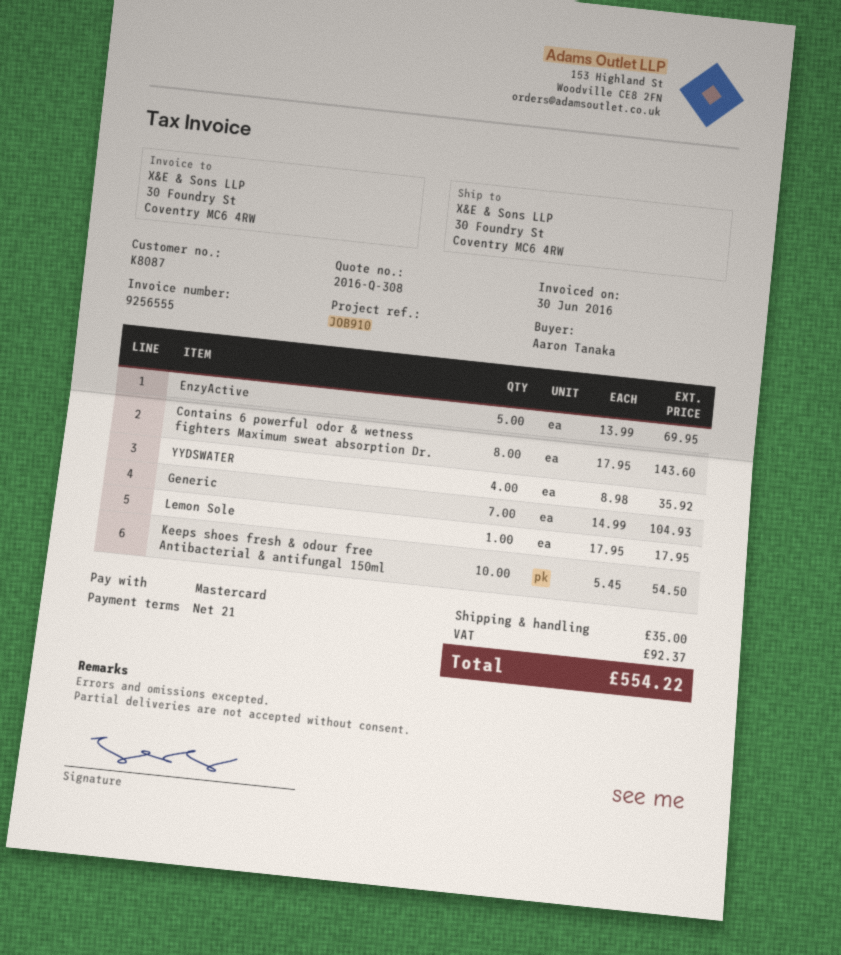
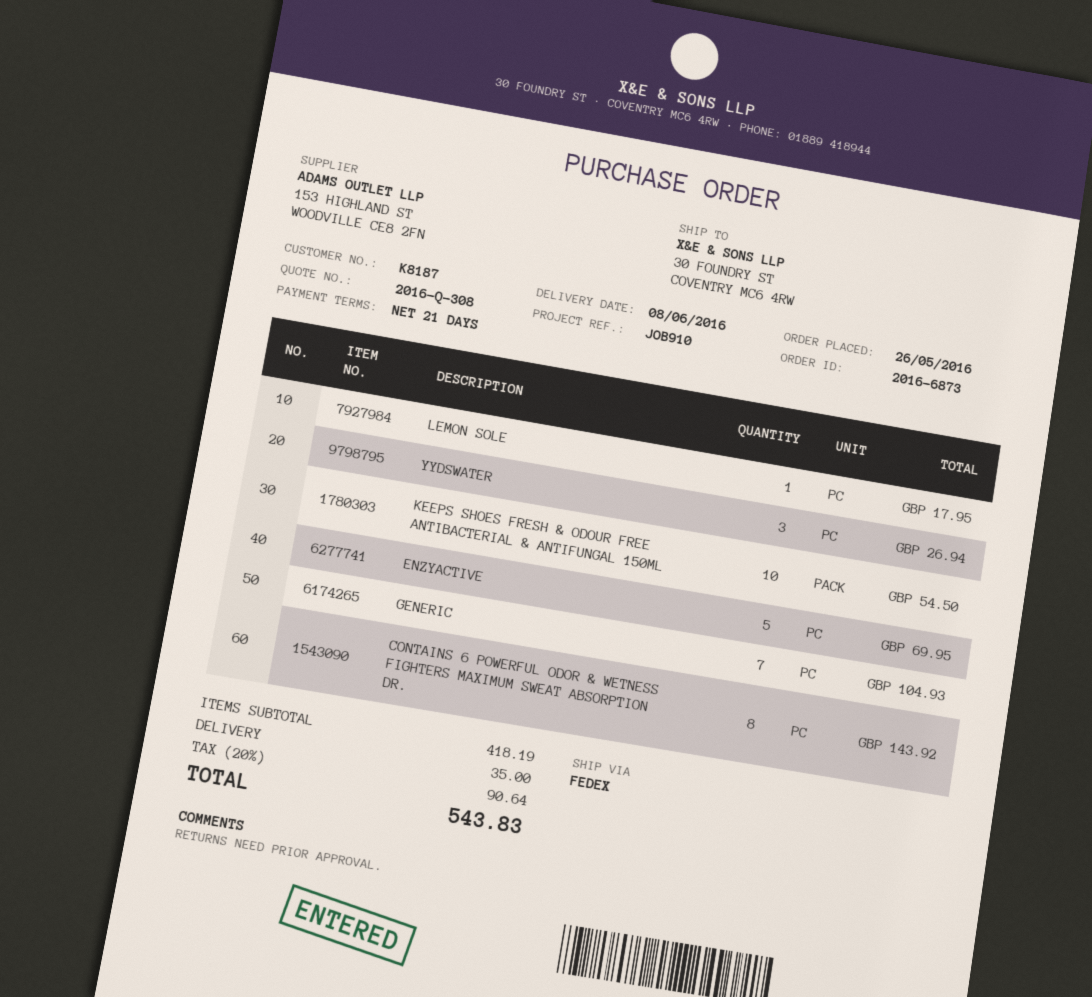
customer number: K8087 -> K8187
Contains 6 powerful odor & wetness fighters Maximum sweat absorption Dr.: 8 for 143.60 -> 8 for 143.92
YYDSWATER: 4 for 35.92 -> 3 for 26.94
tax: 92.37 -> 90.64
total: 554.22 -> 543.83

